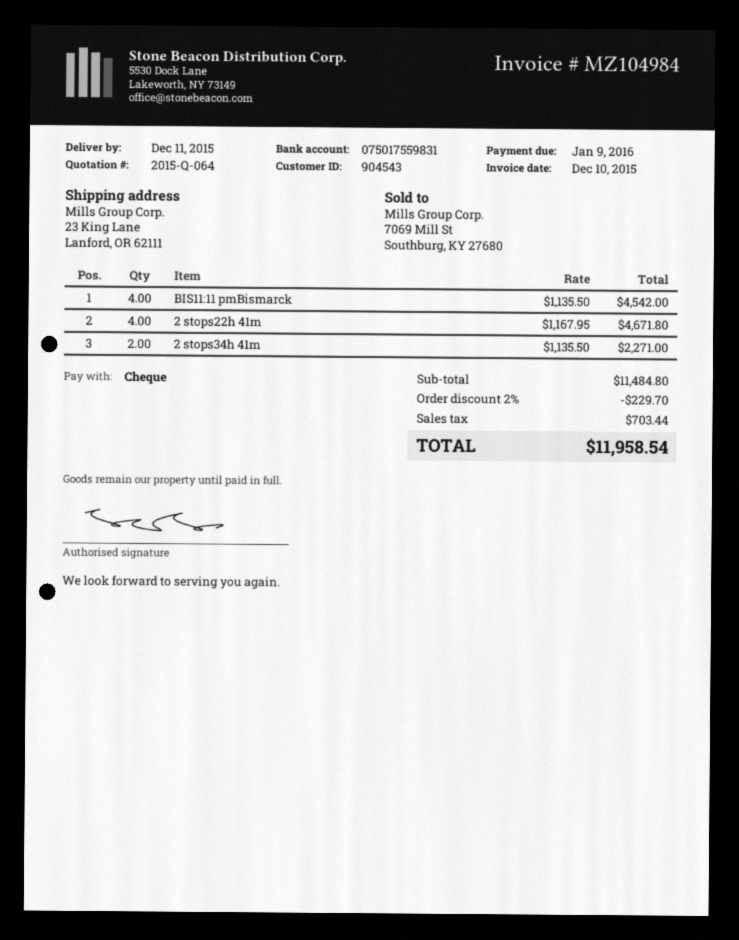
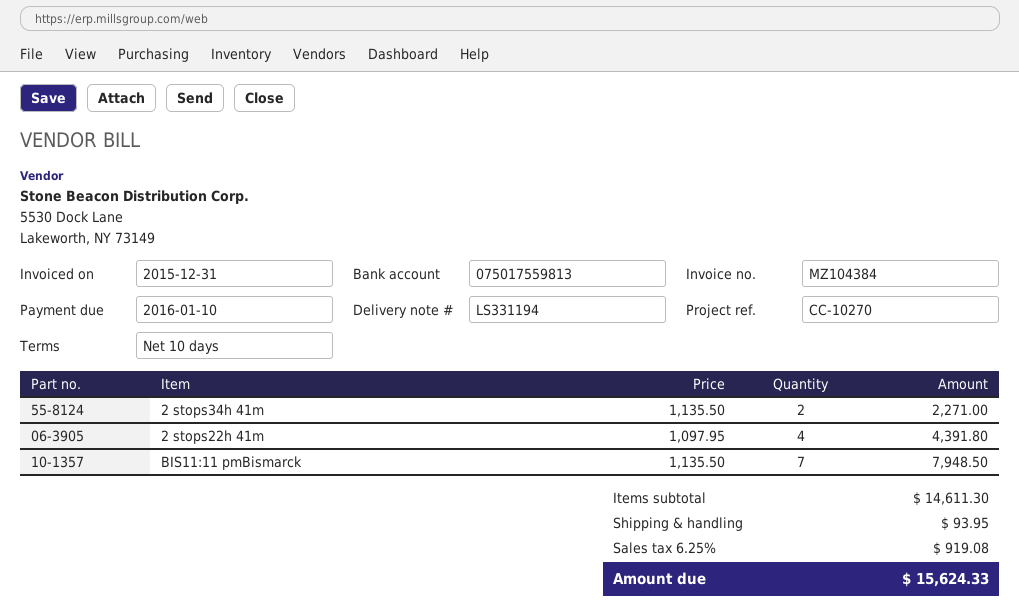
invoice number: MZ104984 -> MZ104384
invoice date: 2015-12-10 -> 2015-12-31
due date: 2016-01-09 -> 2016-01-10
bank account: 075017559831 -> 075017559813
BIS11:11 pmBismarck: 4 x 1135.50 = 4542.00 -> 7 x 1135.50 = 7948.50
2 stops22h 41m: 4 x 1167.95 = 4671.80 -> 4 x 1097.95 = 4391.80
subtotal: 11484.80 -> 14611.30
discount: 2% = 229.70 -> none
shipping: none -> 93.95
tax: 703.44 -> 919.08
total: 11958.54 -> 15624.33

